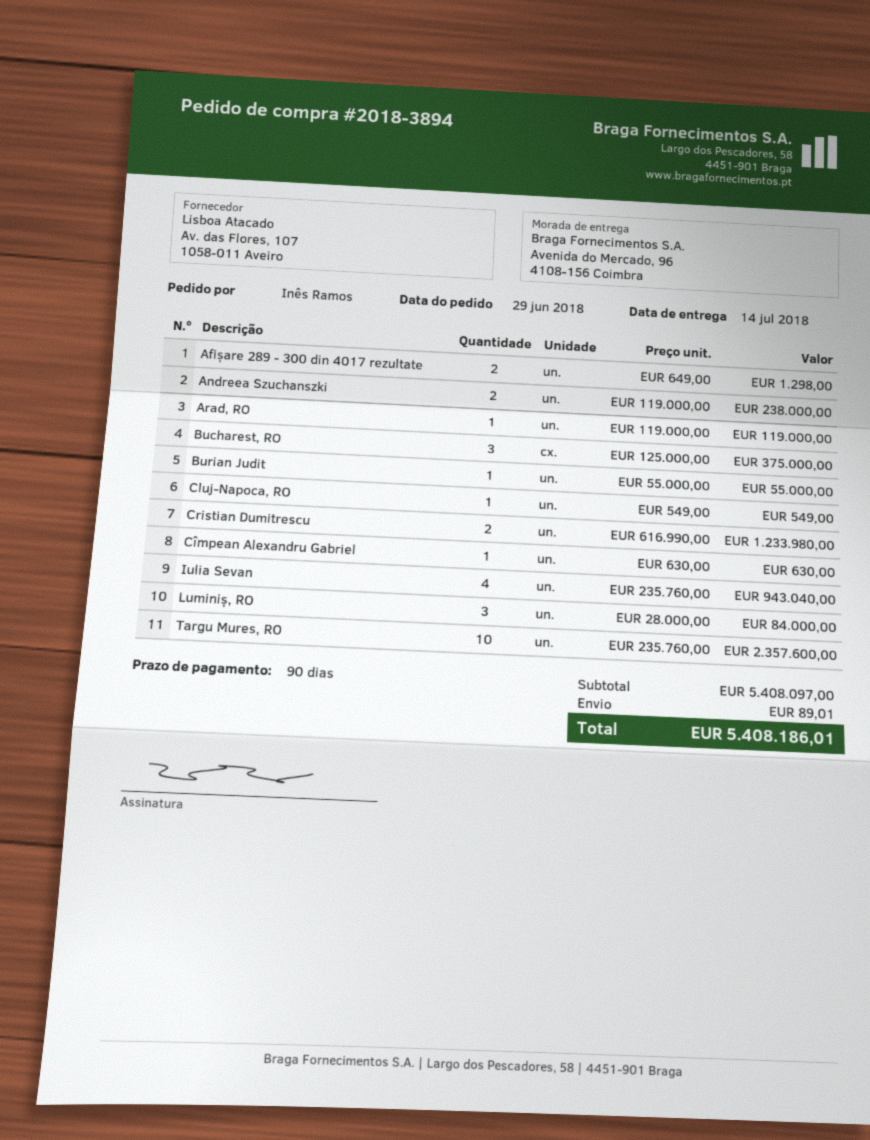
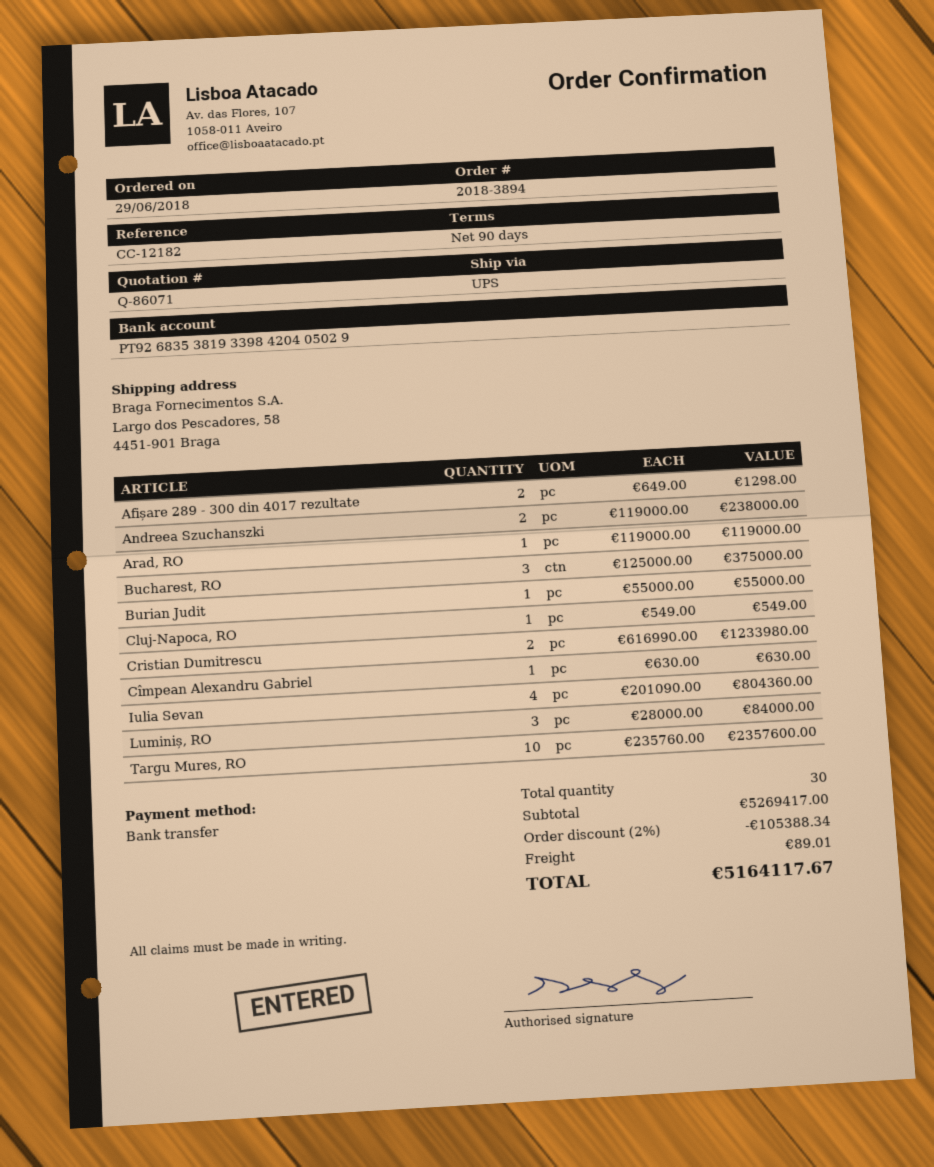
ship to: Avenida do Mercado, 96, 4108-156 Coimbra -> Largo dos Pescadores, 58, 4451-901 Braga
Iulia Sevan: 4 x 235760.00 = 943040.00 -> 4 x 201090.00 = 804360.00
subtotal: 5408097.00 -> 5269417.00
discount: none -> 2% = 105388.34
total: 5408186.01 -> 5164117.67

